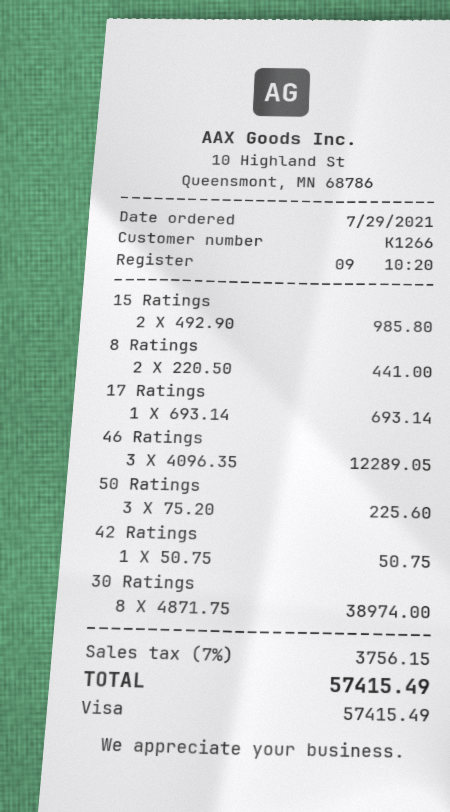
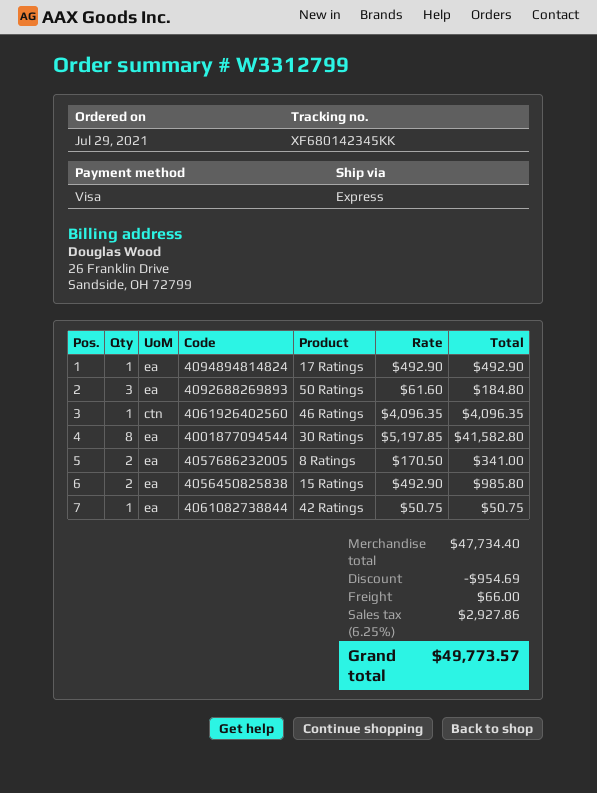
8 Ratings: 2 x 220.50 = 441.00 -> 2 x 170.50 = 341.00
17 Ratings: 1 x 693.14 = 693.14 -> 1 x 492.90 = 492.90
46 Ratings: 3 x 4096.35 = 12289.05 -> 1 x 4096.35 = 4096.35
50 Ratings: 3 x 75.20 = 225.60 -> 3 x 61.60 = 184.80
30 Ratings: 8 x 4871.75 = 38974.00 -> 8 x 5197.85 = 41582.80
discount: none -> 954.69
shipping: none -> 66.00
tax: 7% = 3756.15 -> 6.25% = 2927.86
total: 57415.49 -> 49773.57

